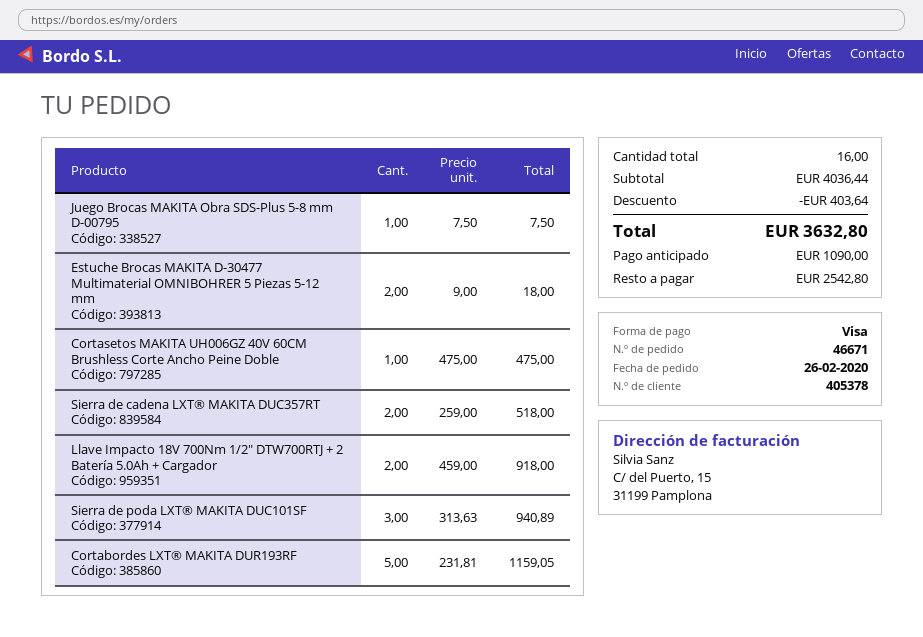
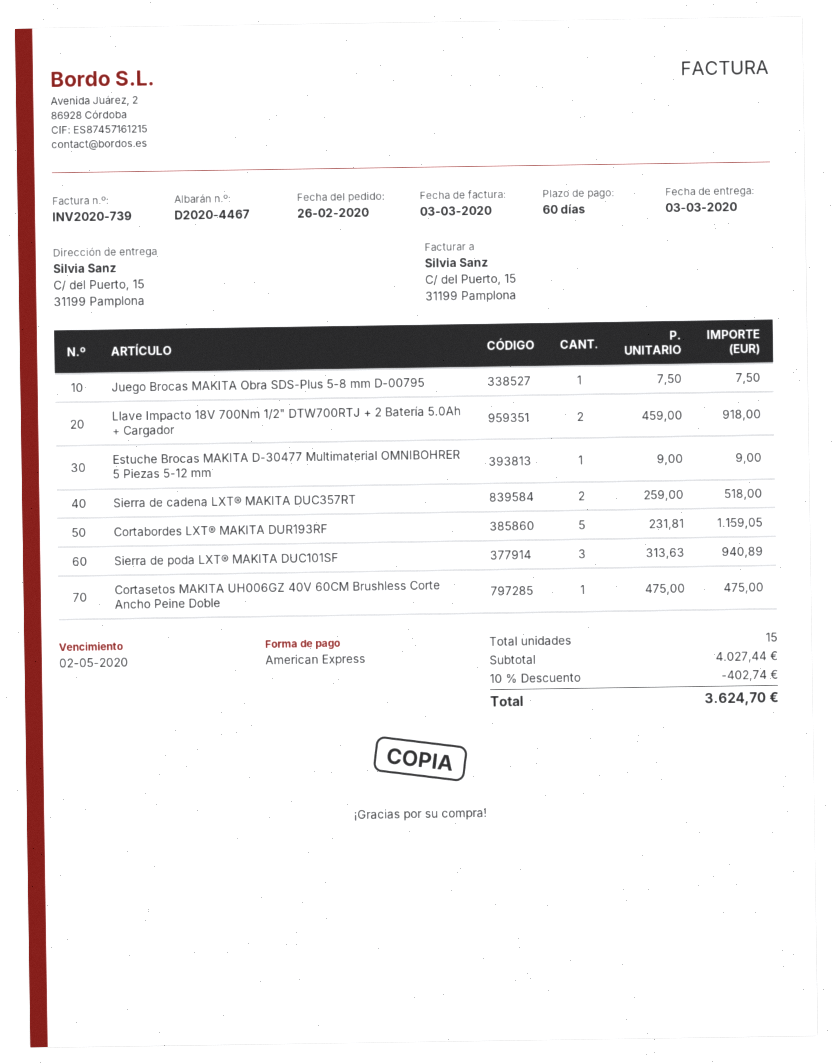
payment method: Visa -> American Express
Estuche Brocas MAKITA D-30477 Multimaterial OMNIBOHRER 5 Piezas 5-12 mm: 2 x 9.00 = 18.00 -> 1 x 9.00 = 9.00
total quantity: 16 -> 15
subtotal: 4036.44 -> 4027.44
discount: 403.64 -> 402.74
total: 3632.80 -> 3624.70

